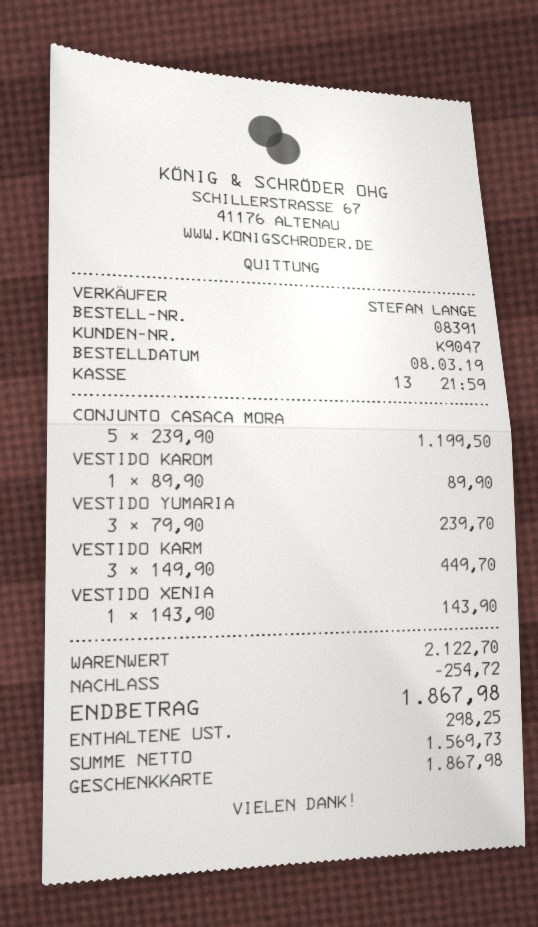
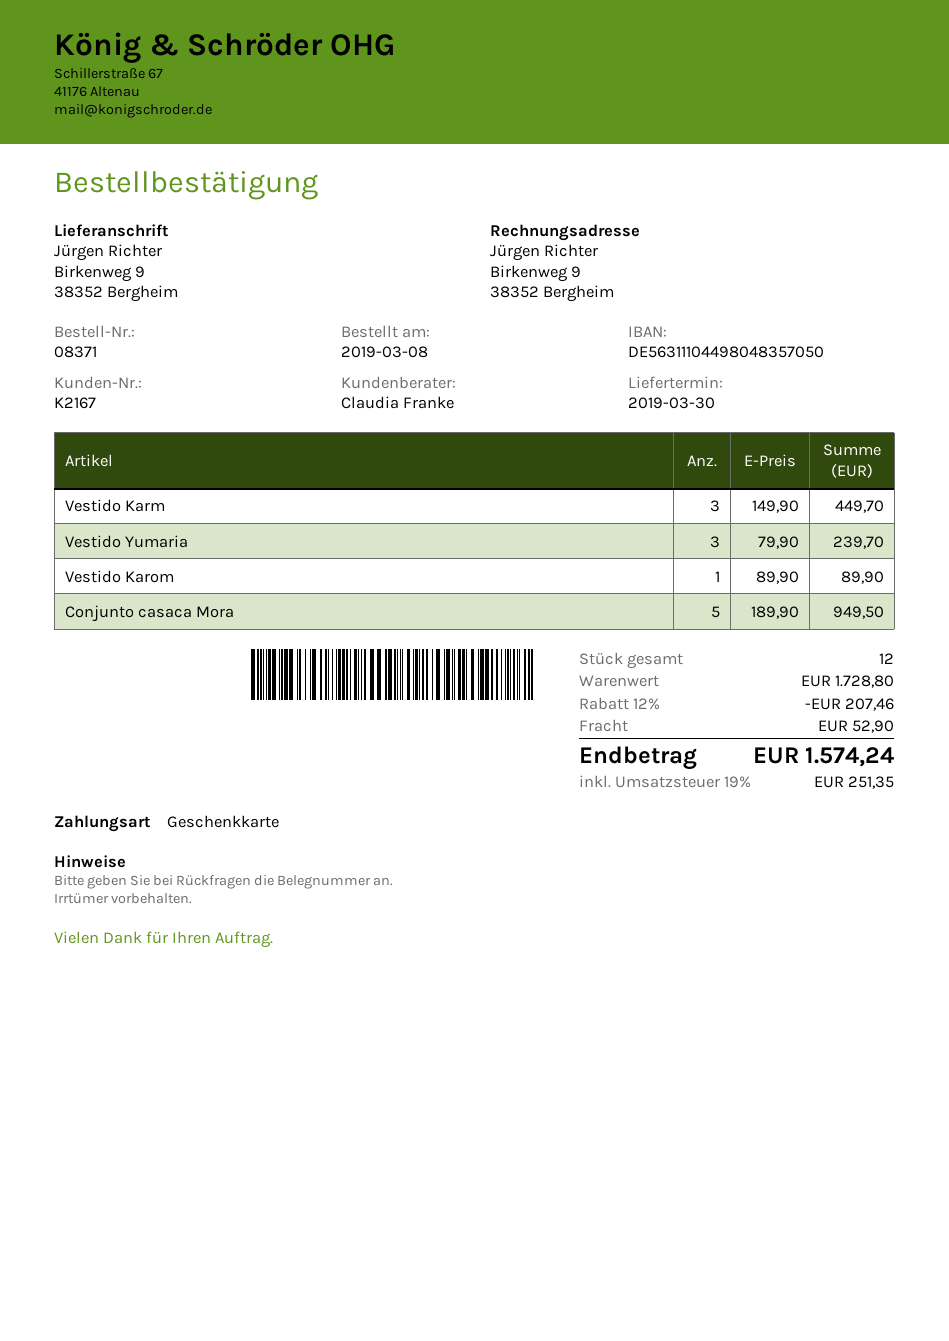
order number: 08391 -> 08371
customer number: K9047 -> K2167
sales rep: STEFAN LANGE -> Claudia Franke
CONJUNTO CASACA MORA: 5 x 239.90 = 1199.50 -> 5 x 189.90 = 949.50
VESTIDO XENIA: 1 x 143.90 = 143.90 -> none
subtotal: 2122.70 -> 1728.80
discount: 254.72 -> 207.46
shipping: none -> 52.90
tax: 298.25 -> 251.35
total: 1867.98 -> 1574.24

